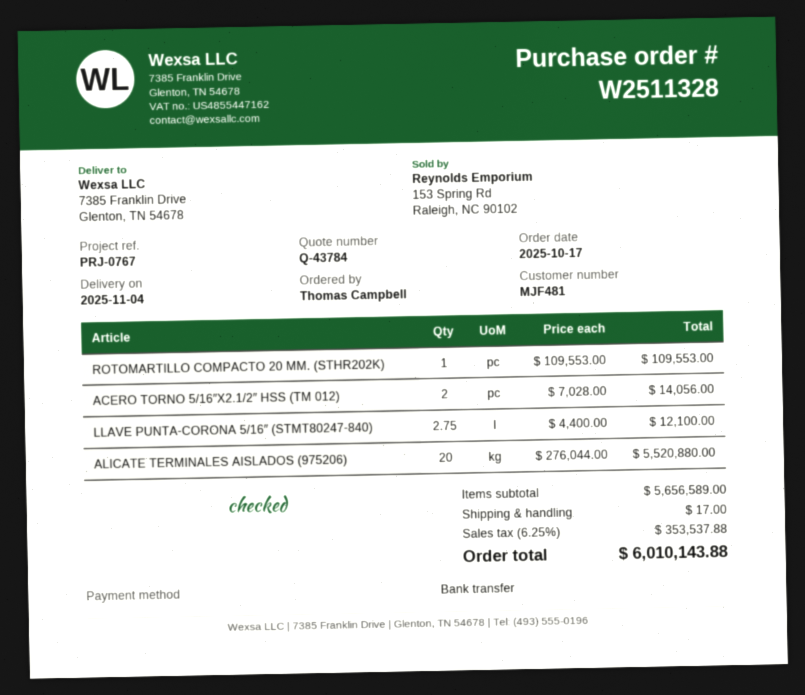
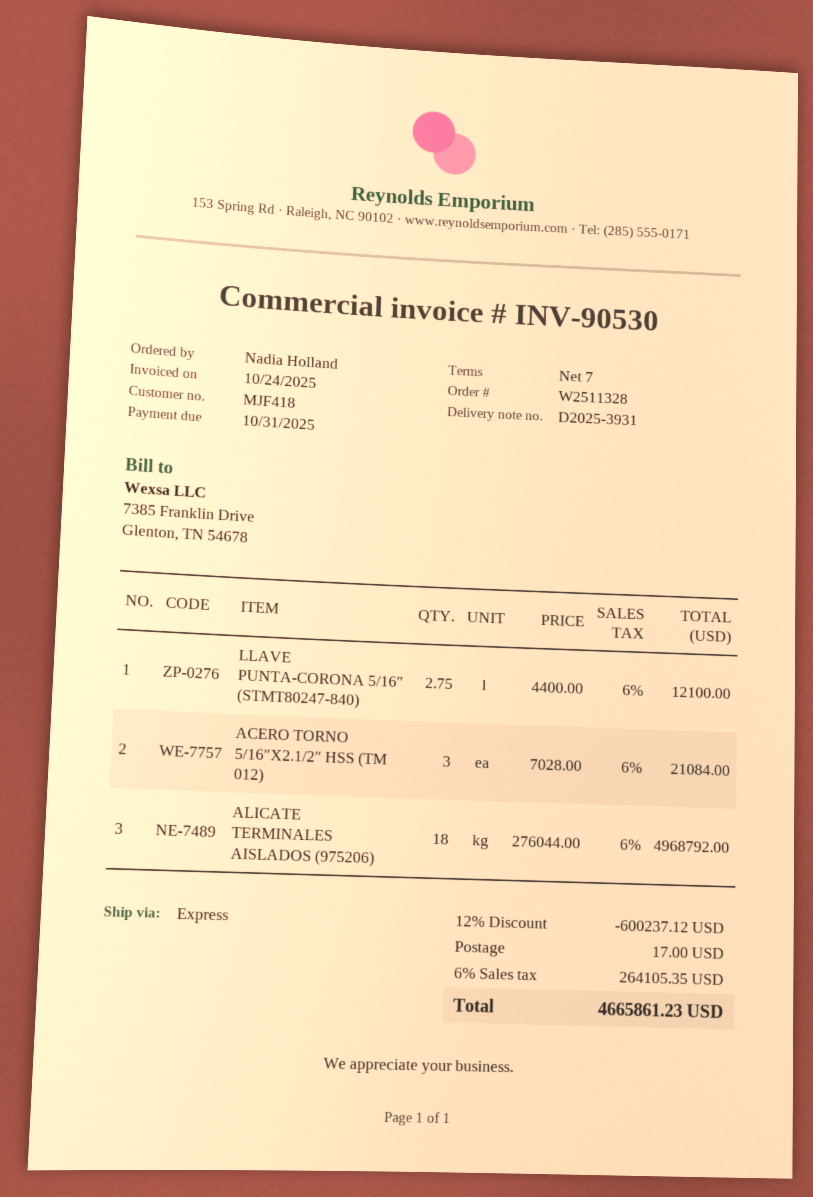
customer number: MJF481 -> MJF418
ordered by: Thomas Campbell -> Nadia Holland
ROTOMARTILLO COMPACTO 20 MM. (STHR202K): 1 x 109553.00 = 109553.00 -> none
ACERO TORNO 5/16″X2.1/2″ HSS (TM 012): 2 x 7028.00 = 14056.00 -> 3 x 7028.00 = 21084.00
ALICATE TERMINALES AISLADOS (975206): 20 x 276044.00 = 5520880.00 -> 18 x 276044.00 = 4968792.00
discount: none -> 12% = 600237.12
tax: 6.25% = 353537.88 -> 6% = 264105.35
total: 6010143.88 -> 4665861.23

